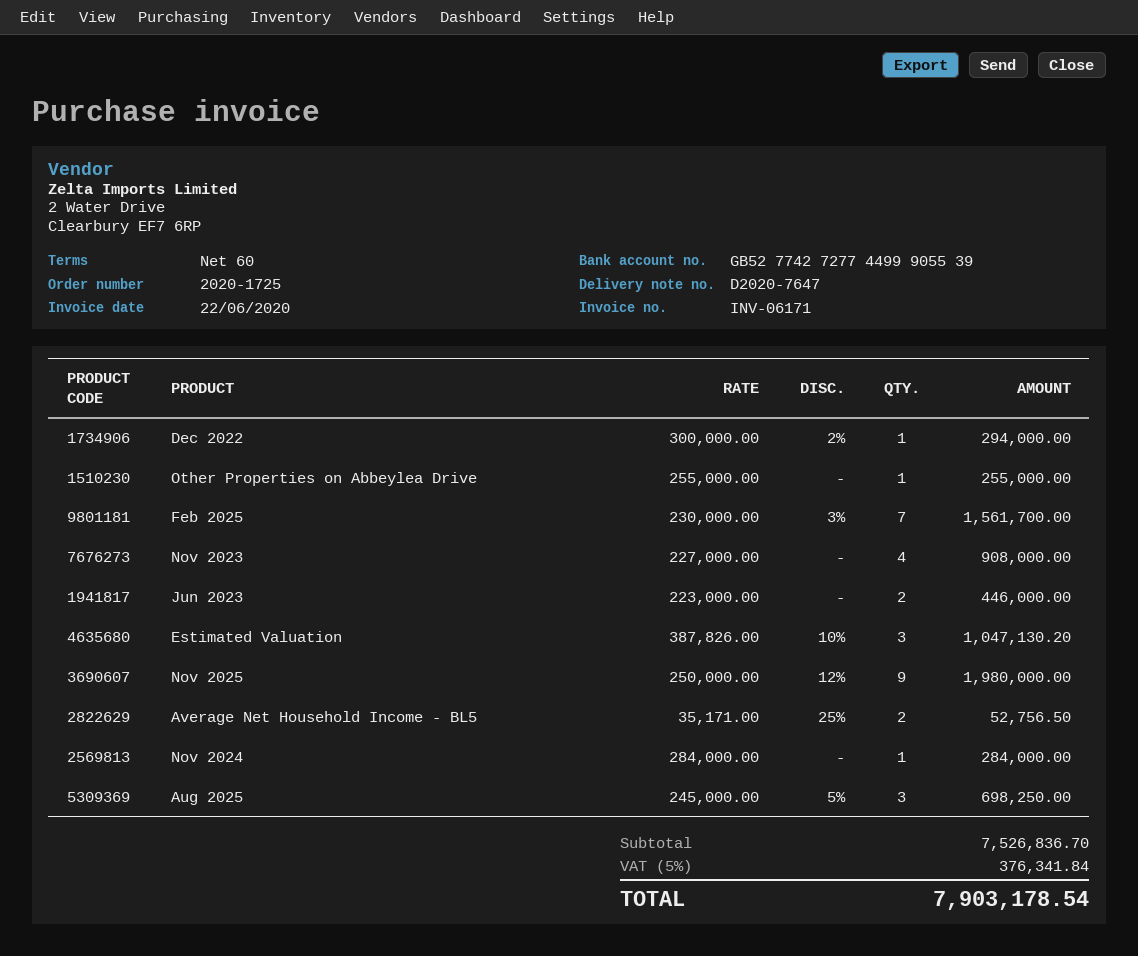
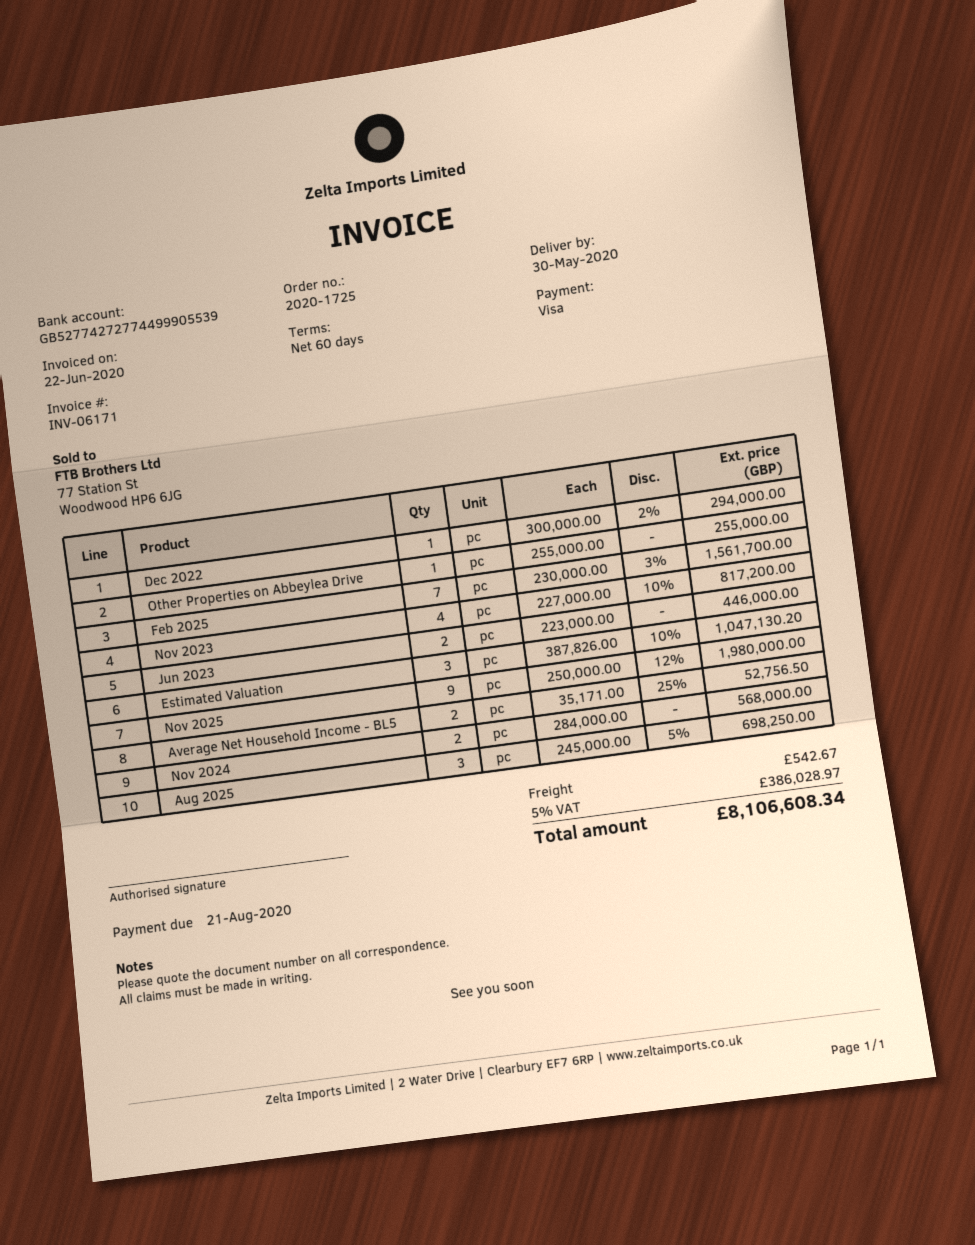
Nov 2023: 4 x 227000.00 = 908000.00 -> 4 x 227000.00 - 10% = 817200.00
Nov 2024: 1 x 284000.00 = 284000.00 -> 2 x 284000.00 = 568000.00
shipping: none -> 542.67
tax: 5% = 376341.84 -> 5% = 386028.97
total: 7903178.54 -> 8106608.34

